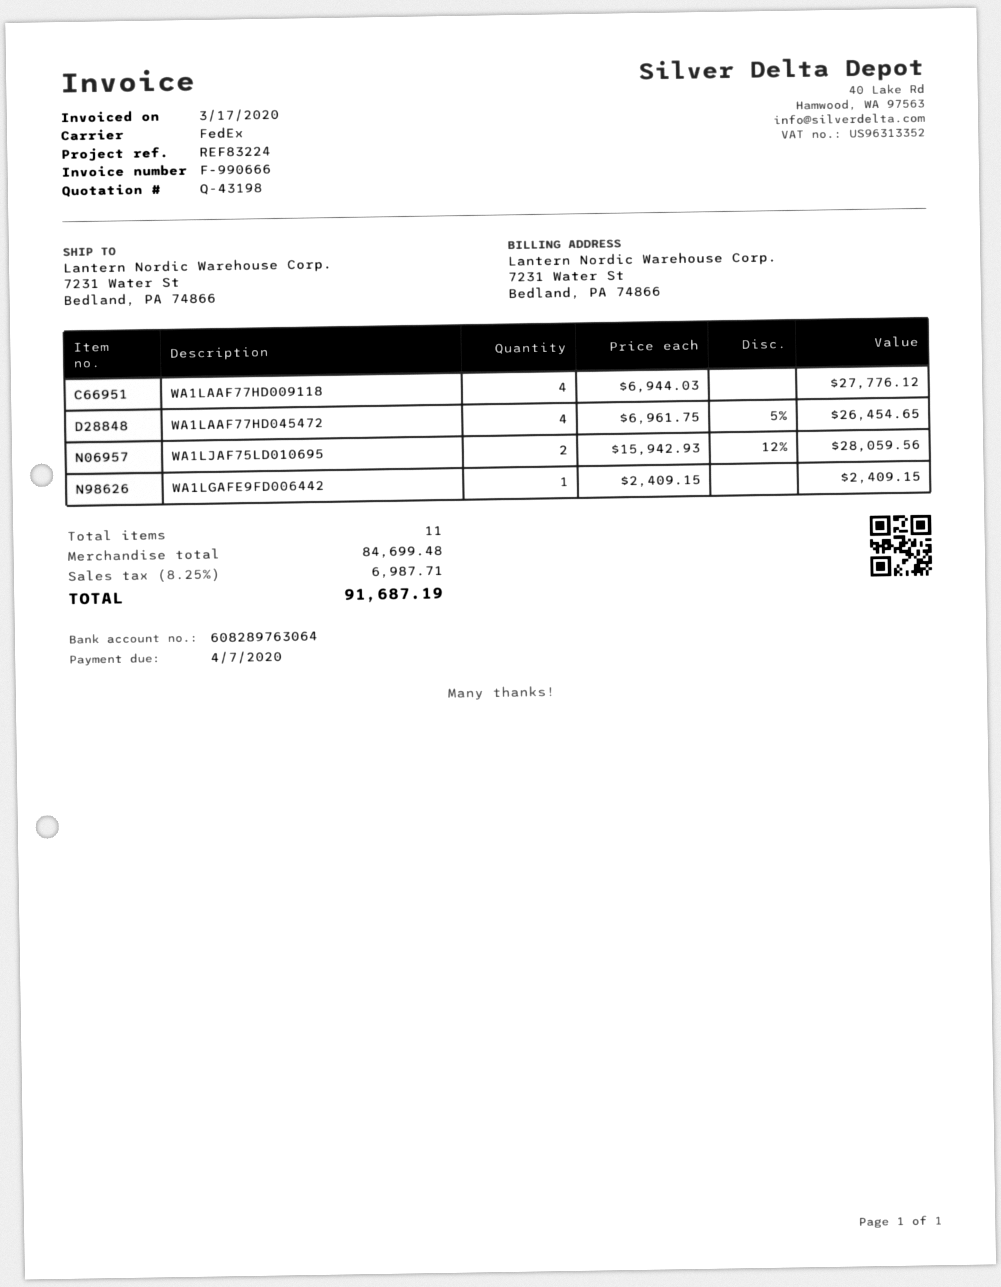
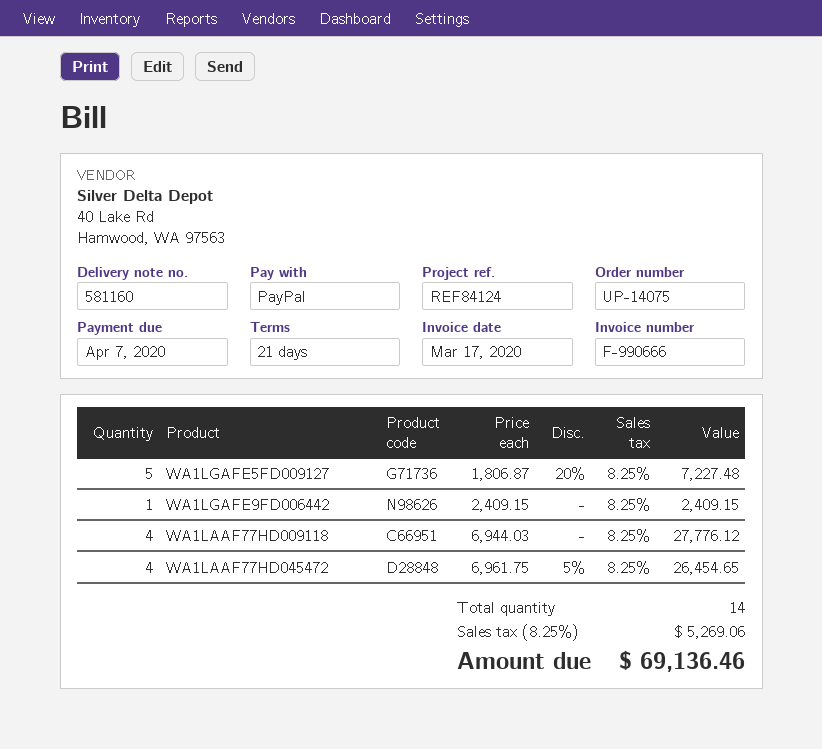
reference: REF83224 -> REF84124
WA1LJAF75LD010695: 2 x 15942.93 - 12% = 28059.56 -> none
WA1LGAFE5FD009127: none -> 5 x 1806.87 - 20% = 7227.48
total quantity: 11 -> 14
tax: 8.25% = 6987.71 -> 8.25% = 5269.06
total: 91687.19 -> 69136.46

